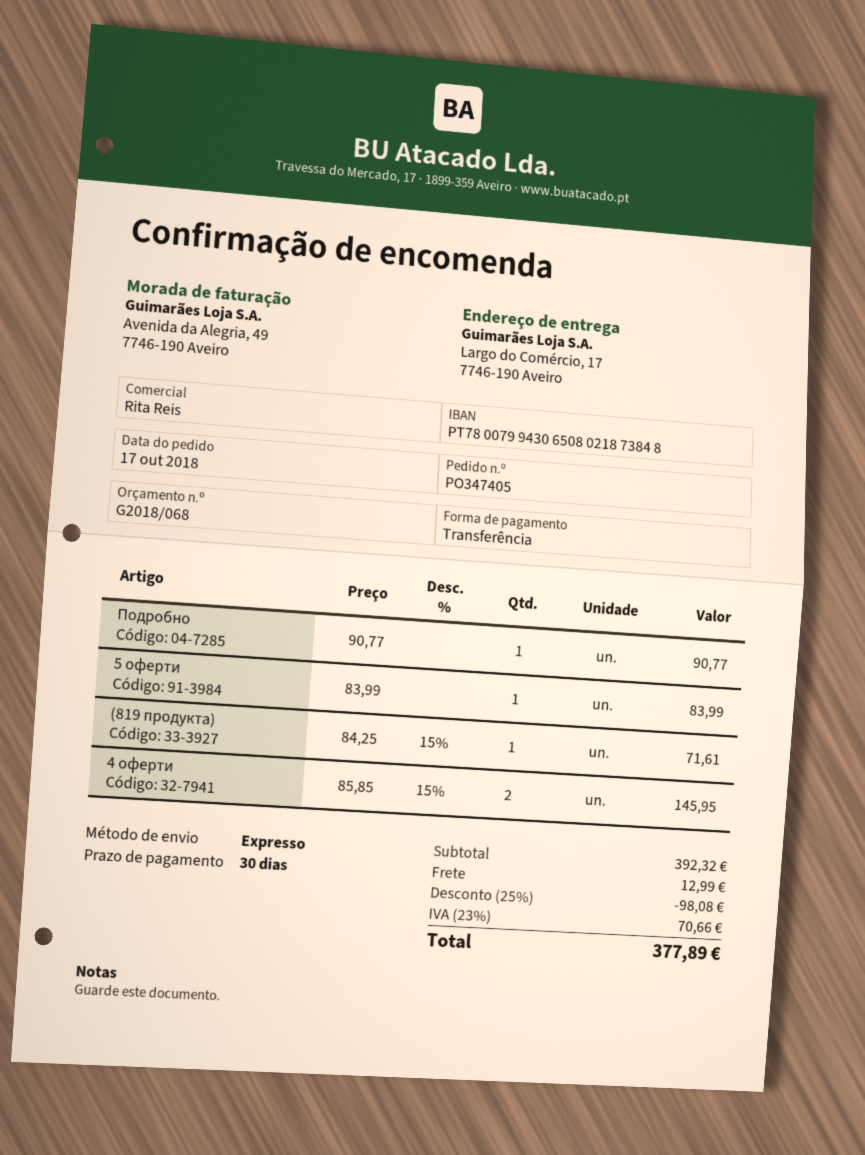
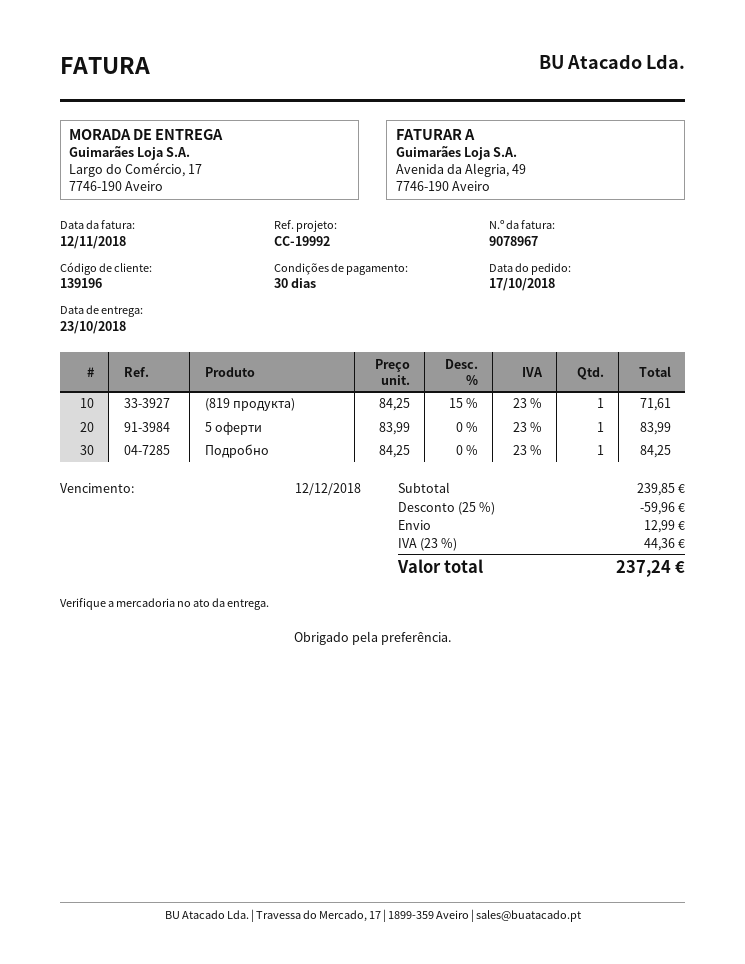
Подробно: 1 x 90.77 = 90.77 -> 1 x 84.25 = 84.25
4 оферти: 2 x 85.85 - 15% = 145.95 -> none
subtotal: 392.32 -> 239.85
discount: 25% = 98.08 -> 25% = 59.96
tax: 23% = 70.66 -> 23% = 44.36
total: 377.89 -> 237.24

